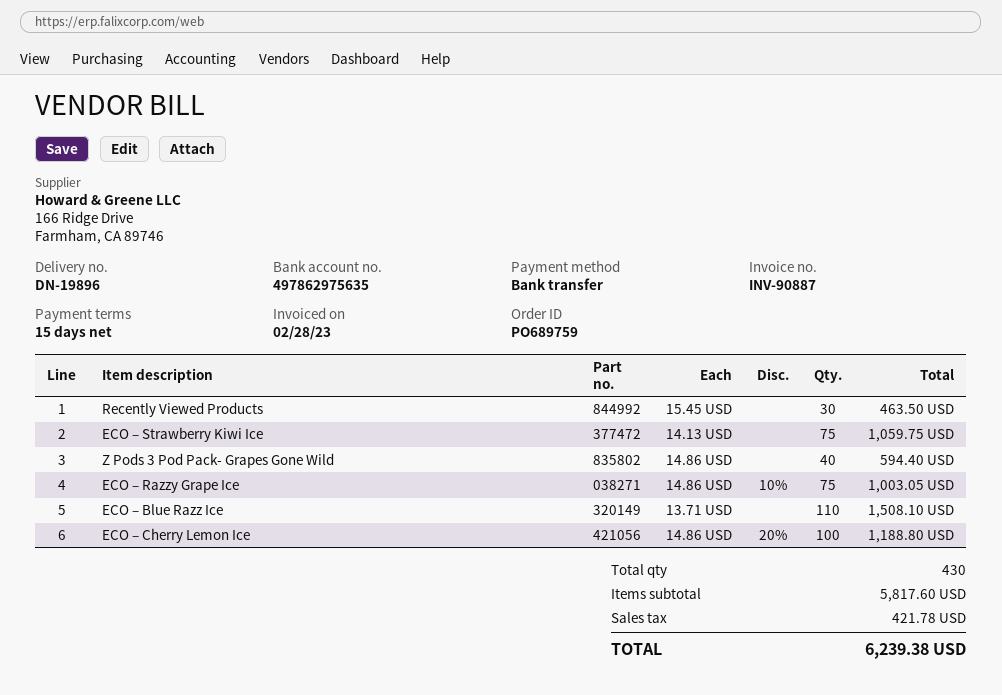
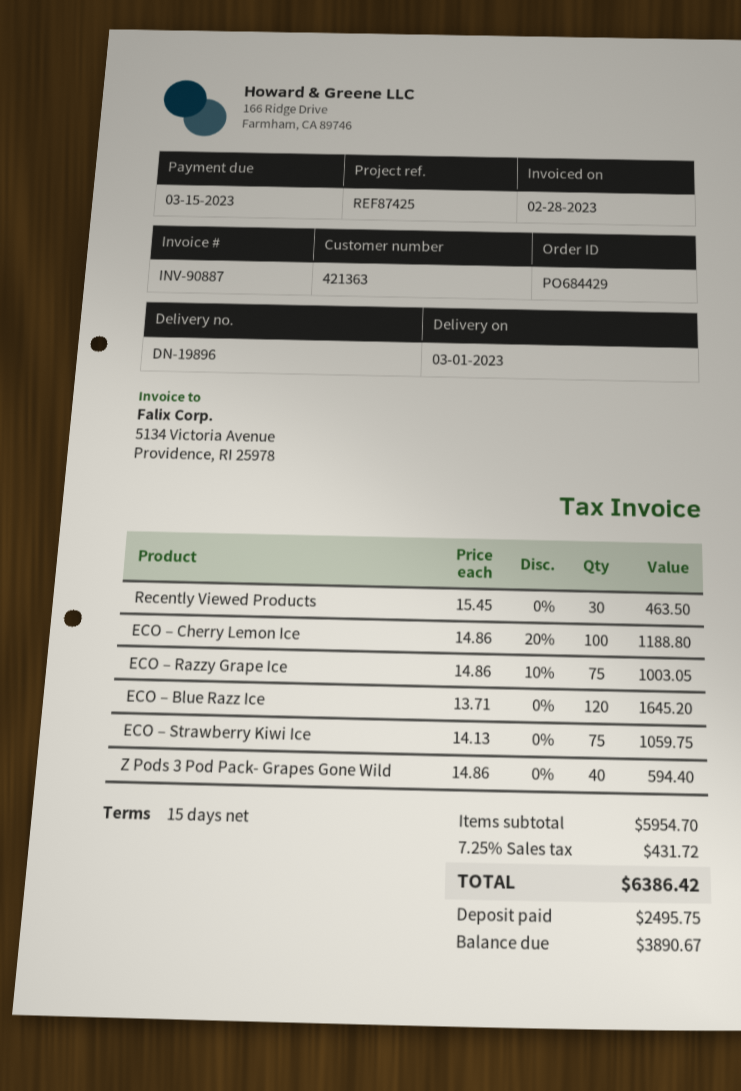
order number: PO689759 -> PO684429
ECO – Blue Razz Ice: 110 x 13.71 = 1508.10 -> 120 x 13.71 = 1645.20
subtotal: 5817.60 -> 5954.70
tax: 421.78 -> 431.72
total: 6239.38 -> 6386.42

